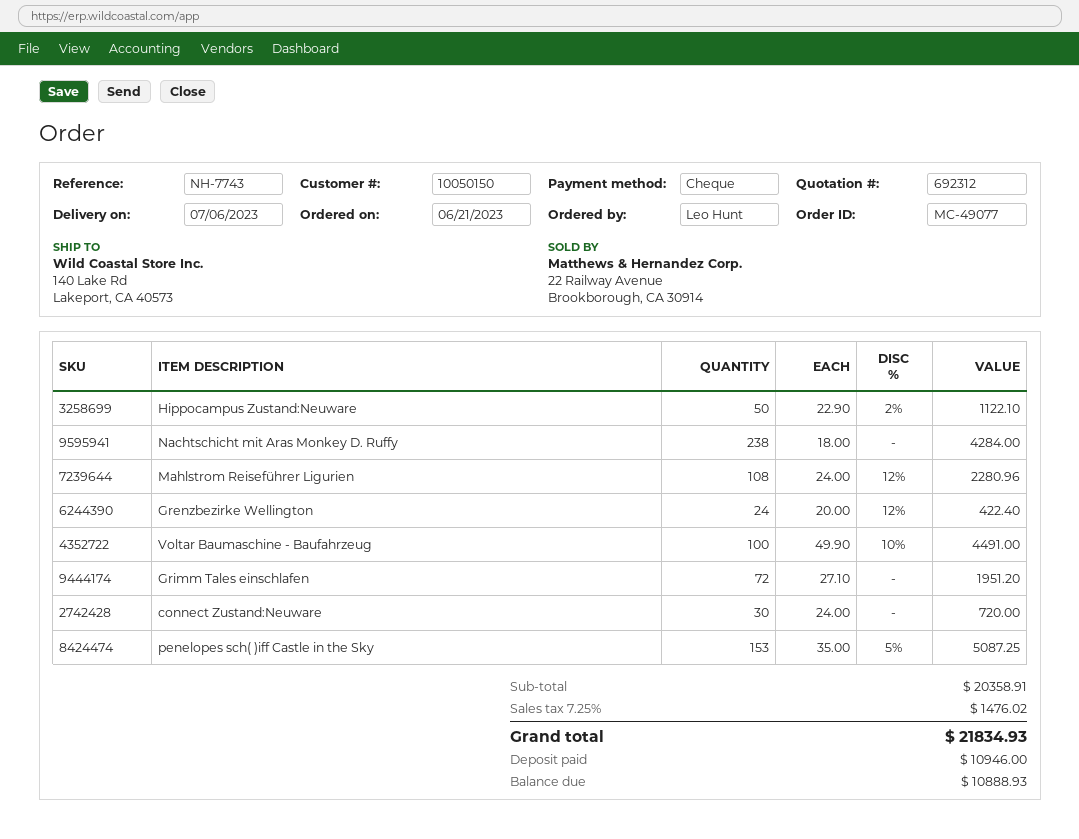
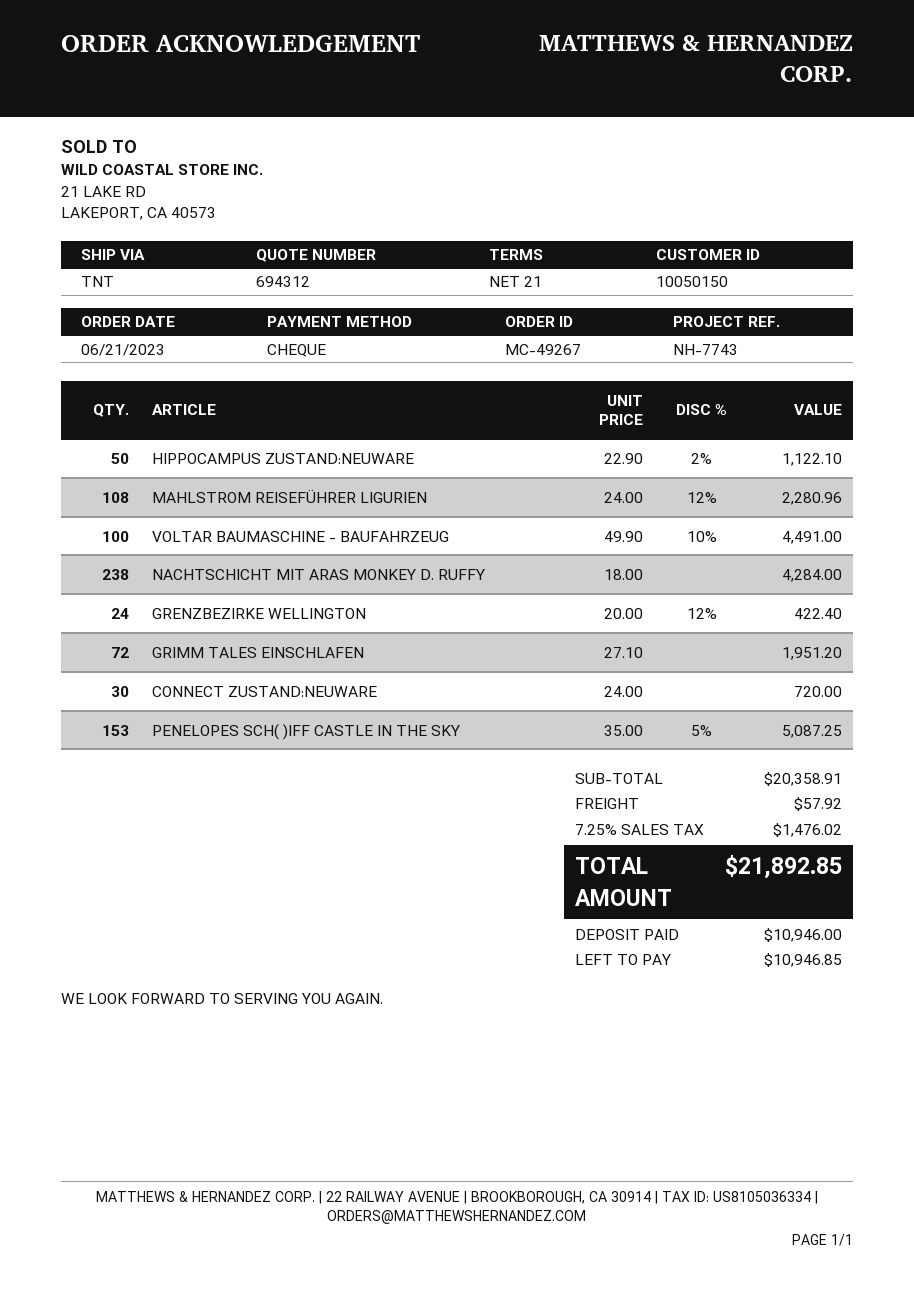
quote number: 692312 -> 694312
order number: MC-49077 -> MC-49267
shipping: none -> 57.92
total: 21834.93 -> 21892.85
balance: 10888.93 -> 10946.85

